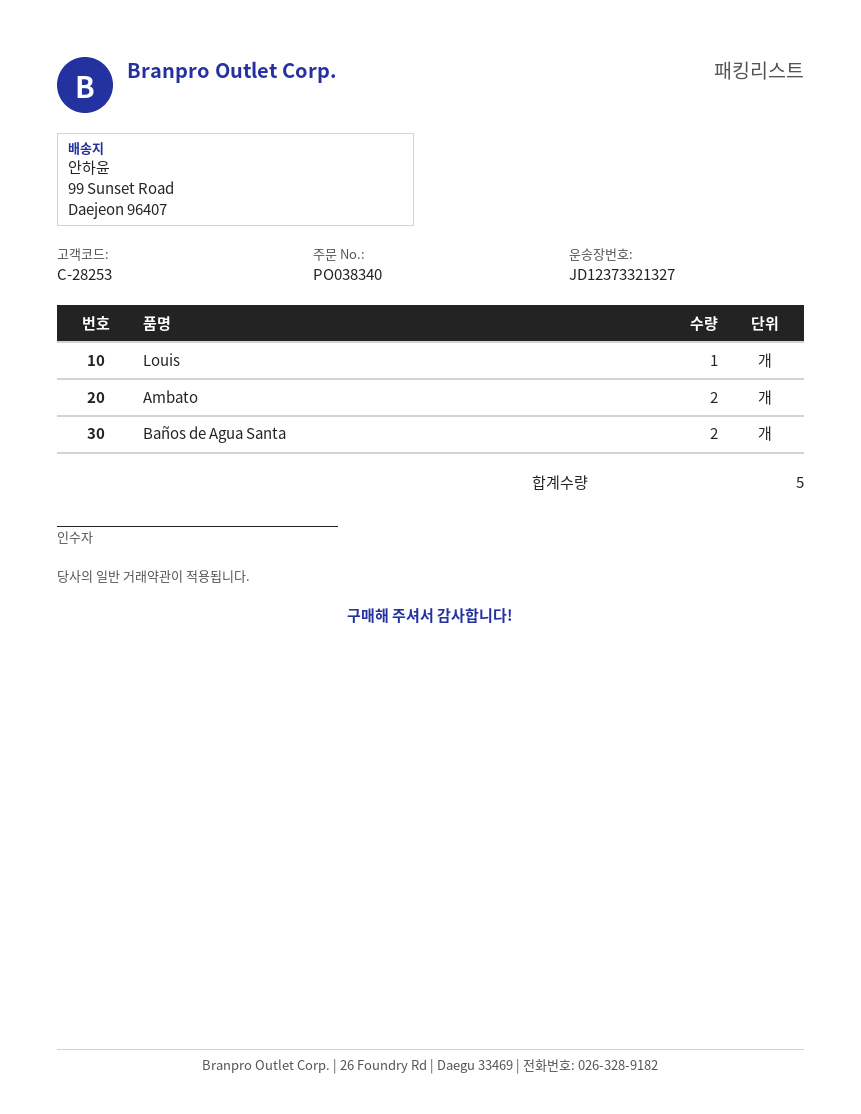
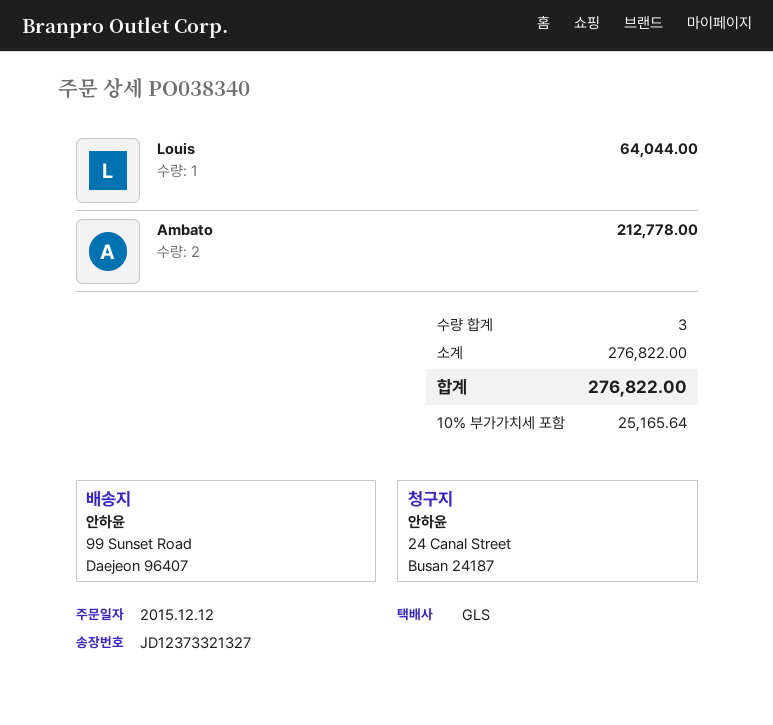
Baños de Agua Santa: 2 -> none
total quantity: 5 -> 3

